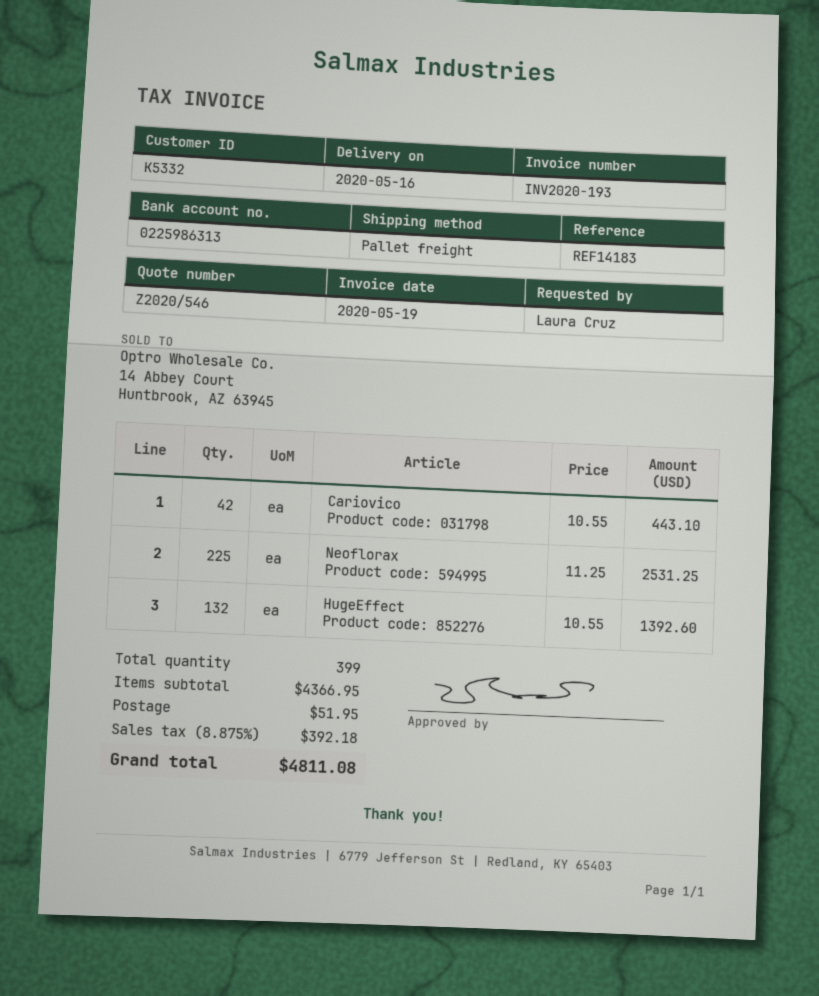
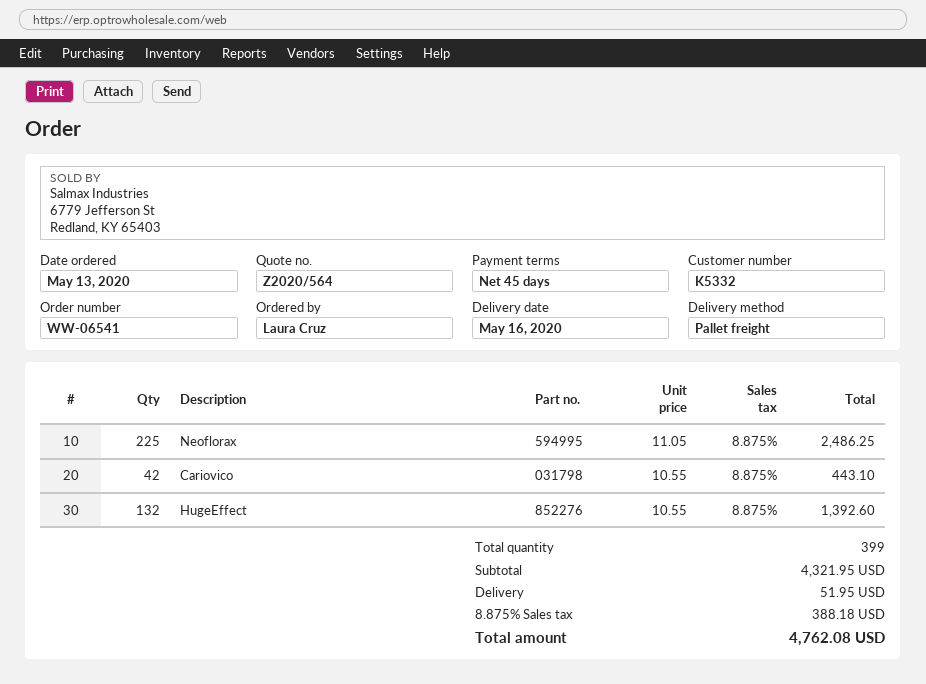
quote number: Z2020/546 -> Z2020/564
Neoflorax: 225 x 11.25 = 2531.25 -> 225 x 11.05 = 2486.25
subtotal: 4366.95 -> 4321.95
tax: 8.875% = 392.18 -> 8.875% = 388.18
total: 4811.08 -> 4762.08

